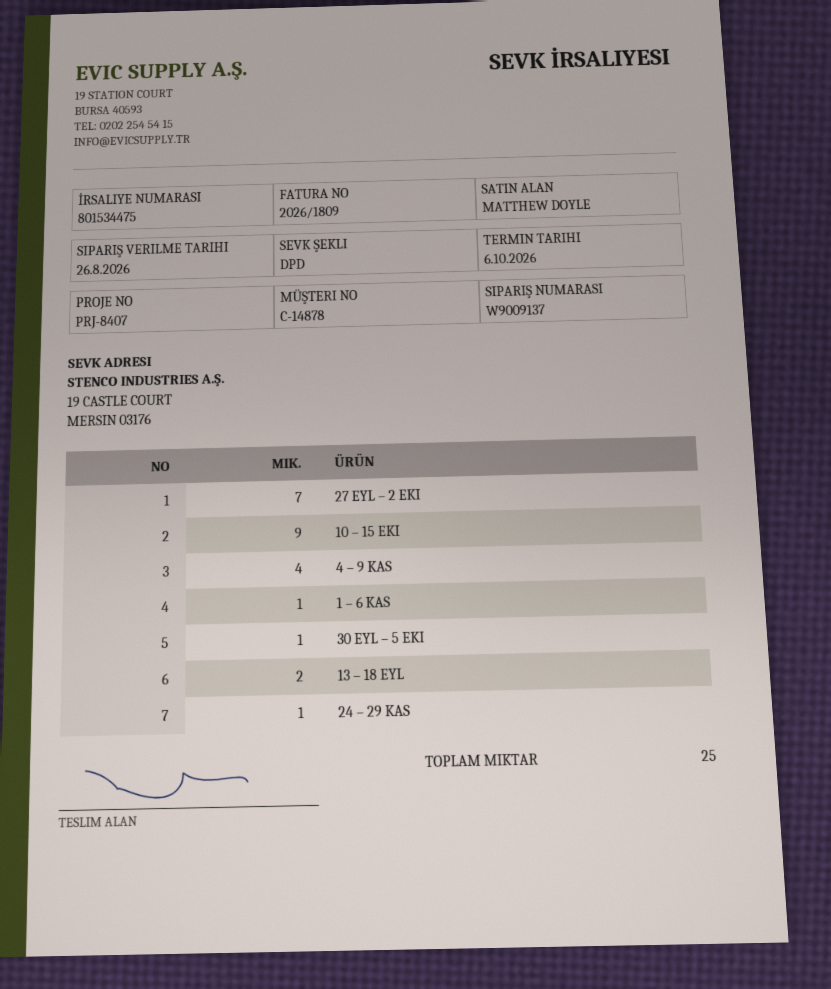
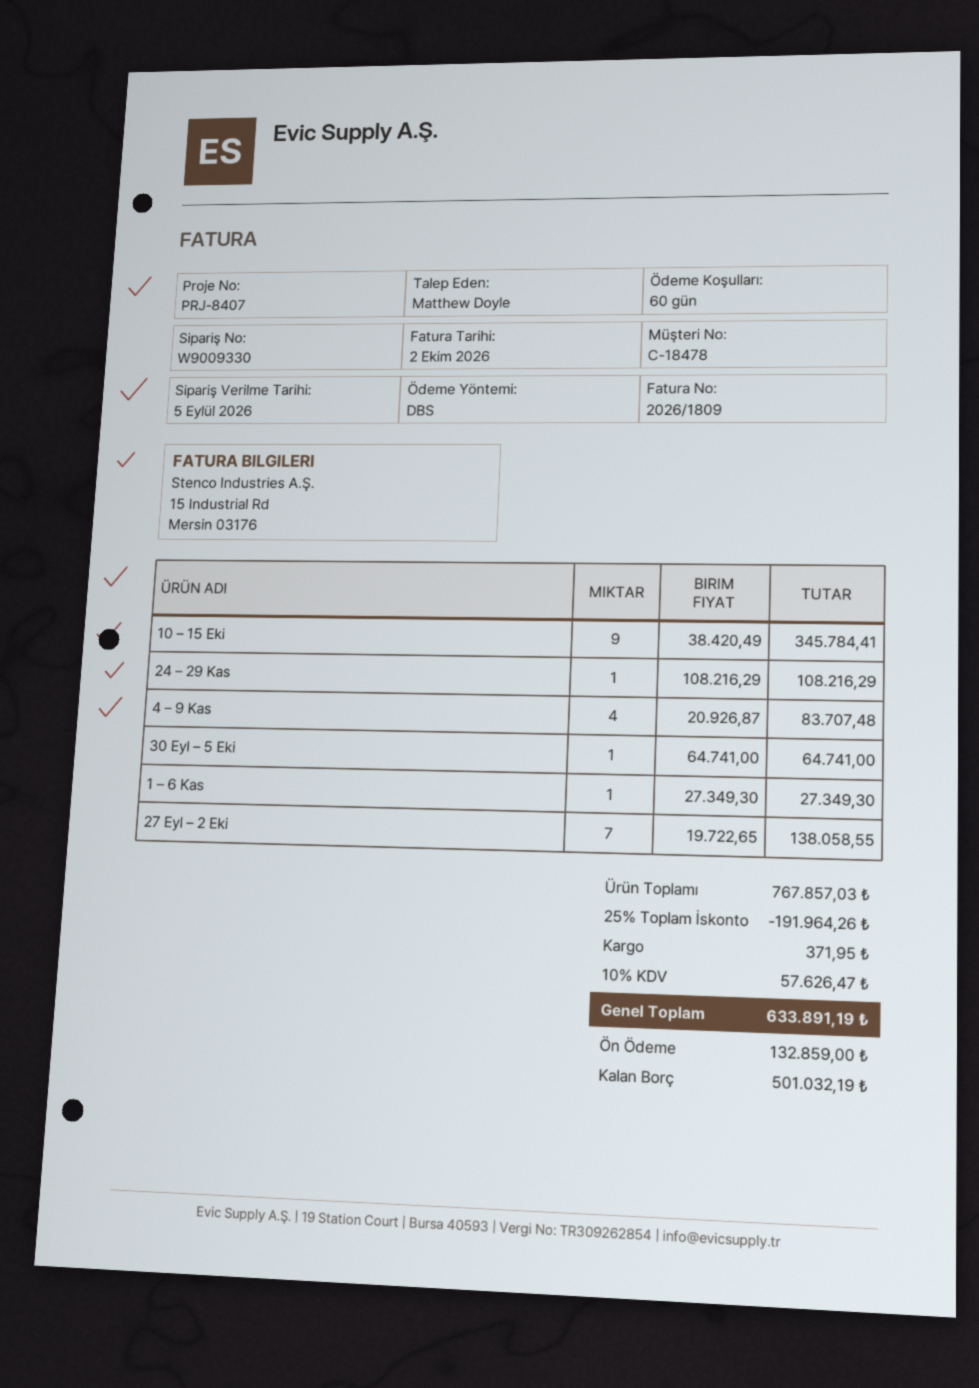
order number: W9009137 -> W9009330
order date: 2026-08-26 -> 2026-09-05
customer number: C-14878 -> C-18478
13 – 18 EYL: 2 -> none

